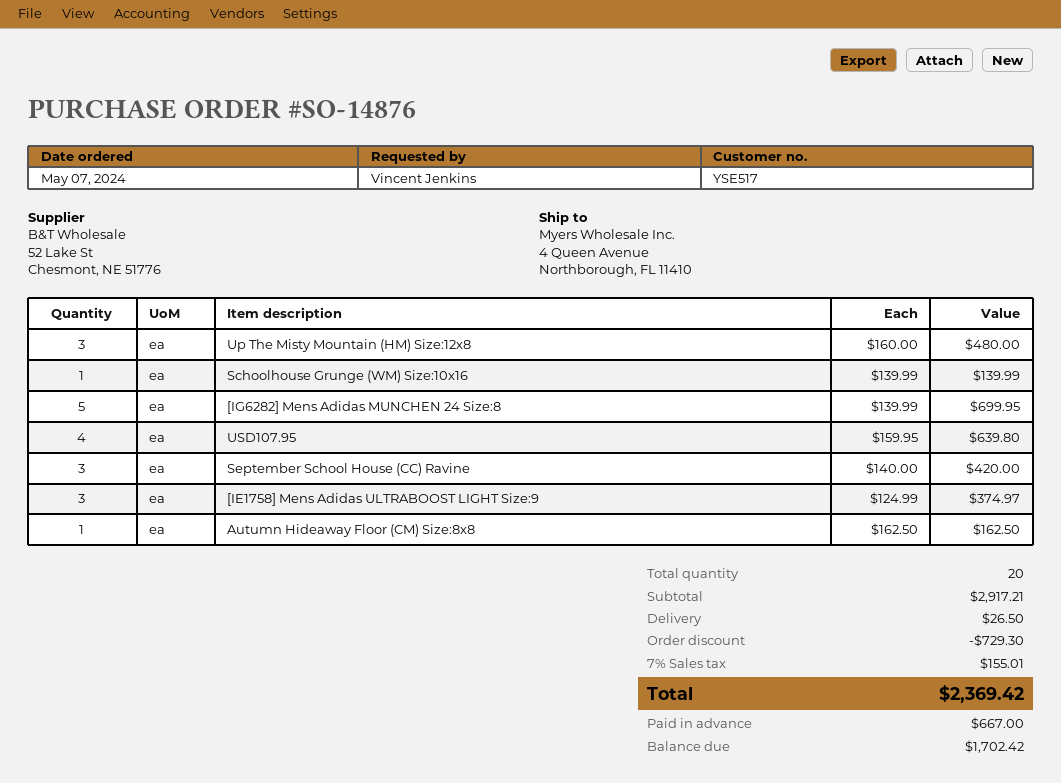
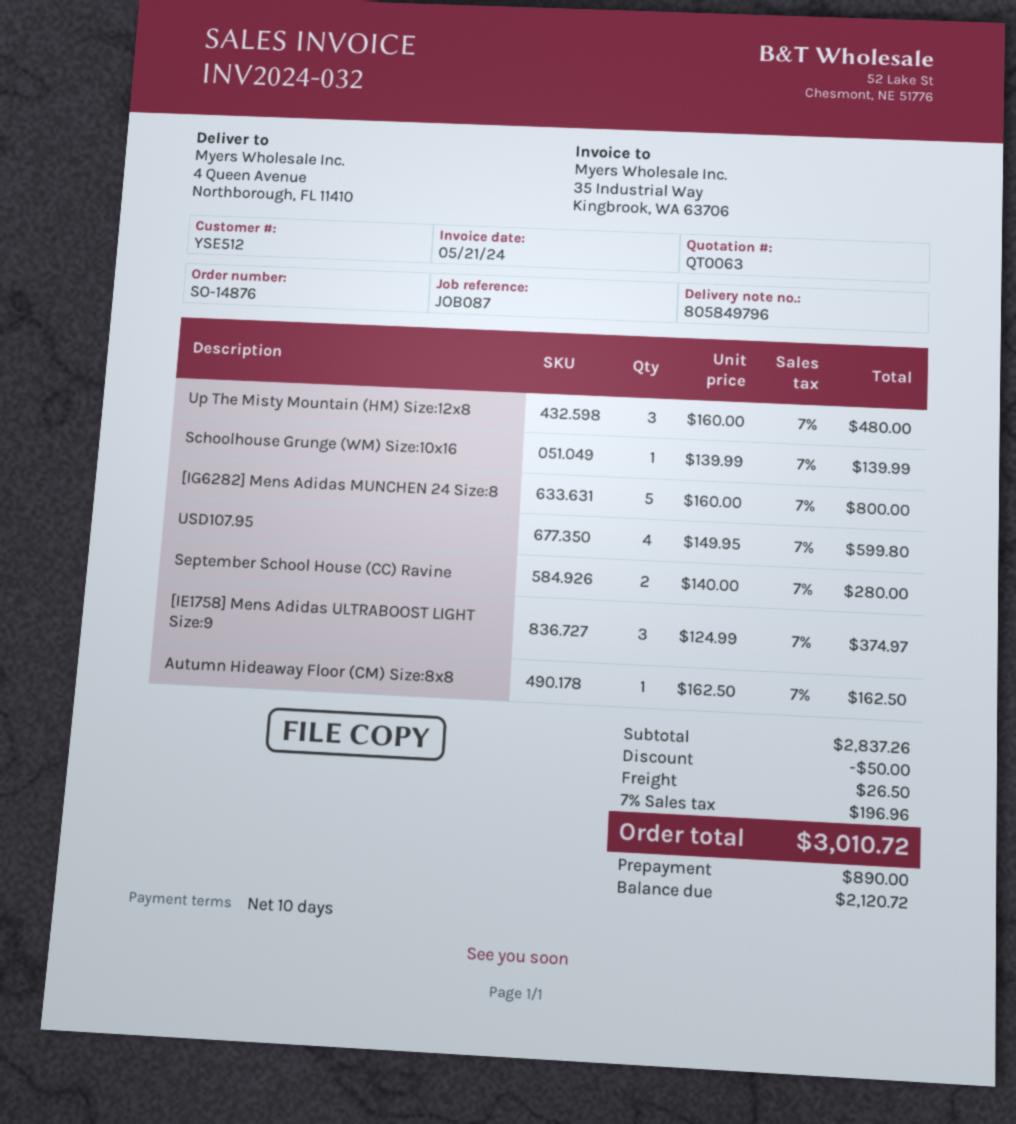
customer number: YSE517 -> YSE512
[IG6282] Mens Adidas MUNCHEN 24 Size:8: 5 x 139.99 = 699.95 -> 5 x 160.00 = 800.00
USD107.95: 4 x 159.95 = 639.80 -> 4 x 149.95 = 599.80
September School House (CC) Ravine: 3 x 140.00 = 420.00 -> 2 x 140.00 = 280.00
subtotal: 2917.21 -> 2837.26
discount: 729.30 -> 50.00
tax: 7% = 155.01 -> 7% = 196.96
total: 2369.42 -> 3010.72
deposit: 667.00 -> 890.00
balance: 1702.42 -> 2120.72

